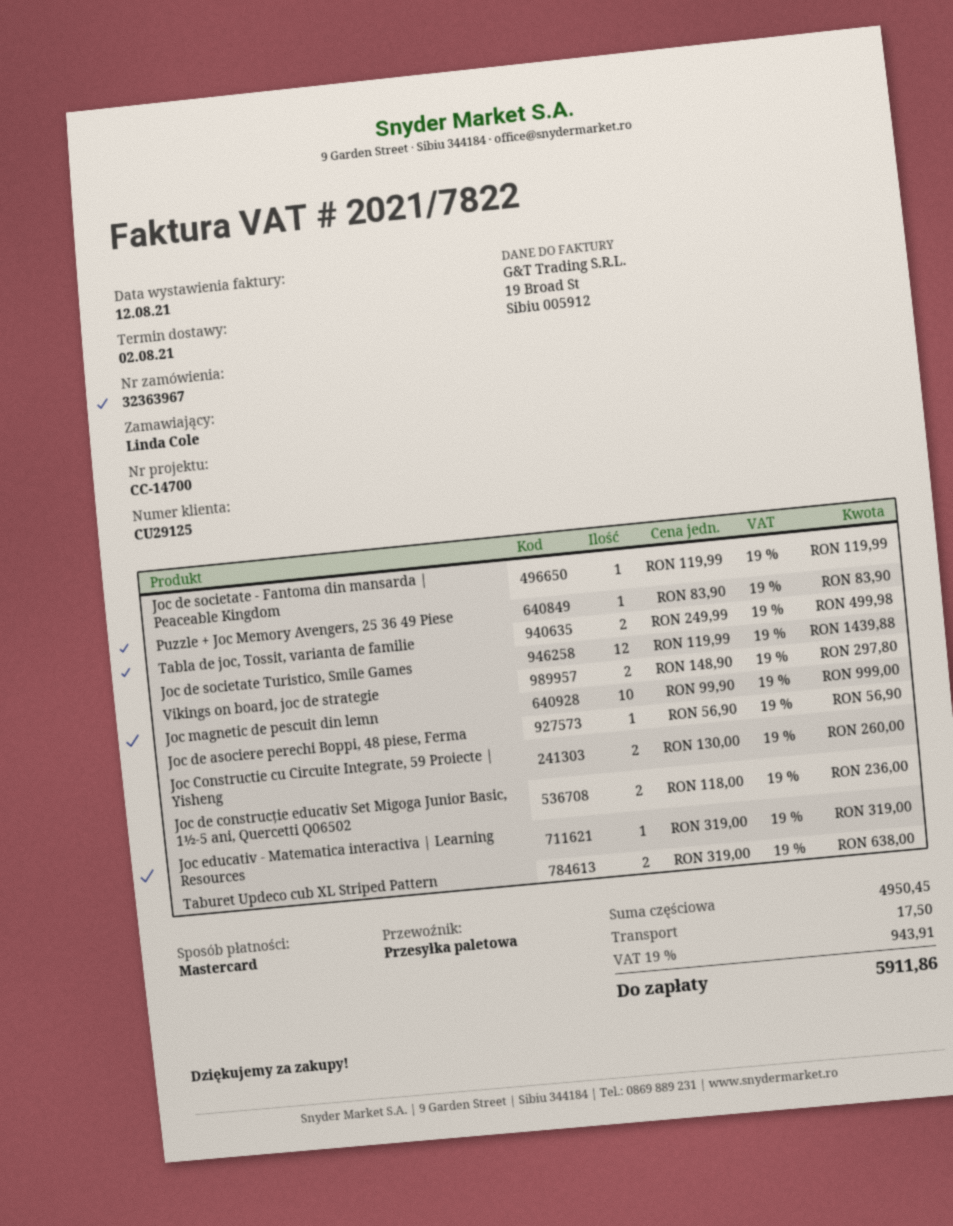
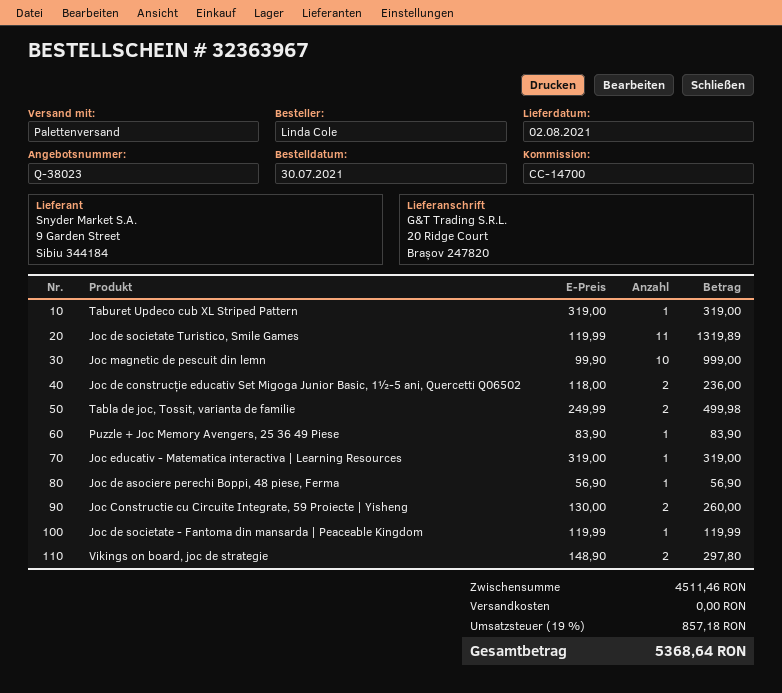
Joc de societate Turistico, Smile Games: 12 x 119.99 = 1439.88 -> 11 x 119.99 = 1319.89
Taburet Updeco cub XL Striped Pattern: 2 x 319.00 = 638.00 -> 1 x 319.00 = 319.00
subtotal: 4950.45 -> 4511.46
shipping: 17.50 -> 0.00
tax: 19% = 943.91 -> 19% = 857.18
total: 5911.86 -> 5368.64

